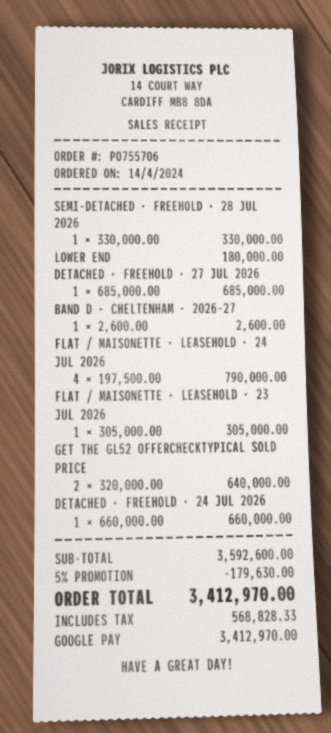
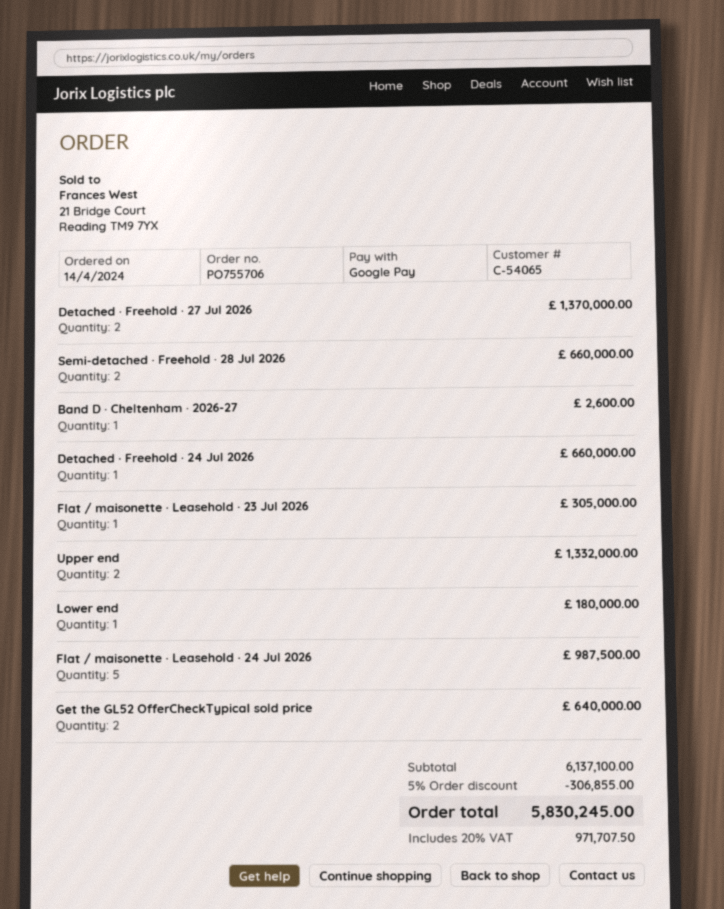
SEMI-DETACHED · FREEHOLD · 28 JUL 2026: 1 for 330000.00 -> 2 for 660000.00
DETACHED · FREEHOLD · 27 JUL 2026: 1 for 685000.00 -> 2 for 1370000.00
FLAT / MAISONETTE · LEASEHOLD · 24 JUL 2026: 4 for 790000.00 -> 5 for 987500.00
Upper end: none -> 2 for 1332000.00
subtotal: 3592600.00 -> 6137100.00
discount: 5% = 179630.00 -> 5% = 306855.00
tax: 568828.33 -> 971707.50
total: 3412970.00 -> 5830245.00

